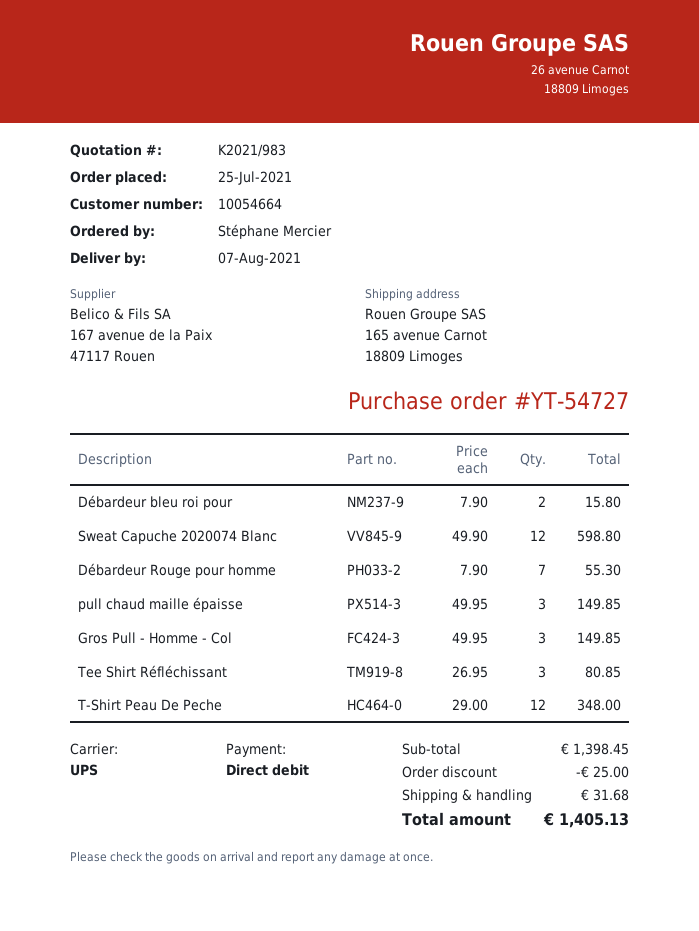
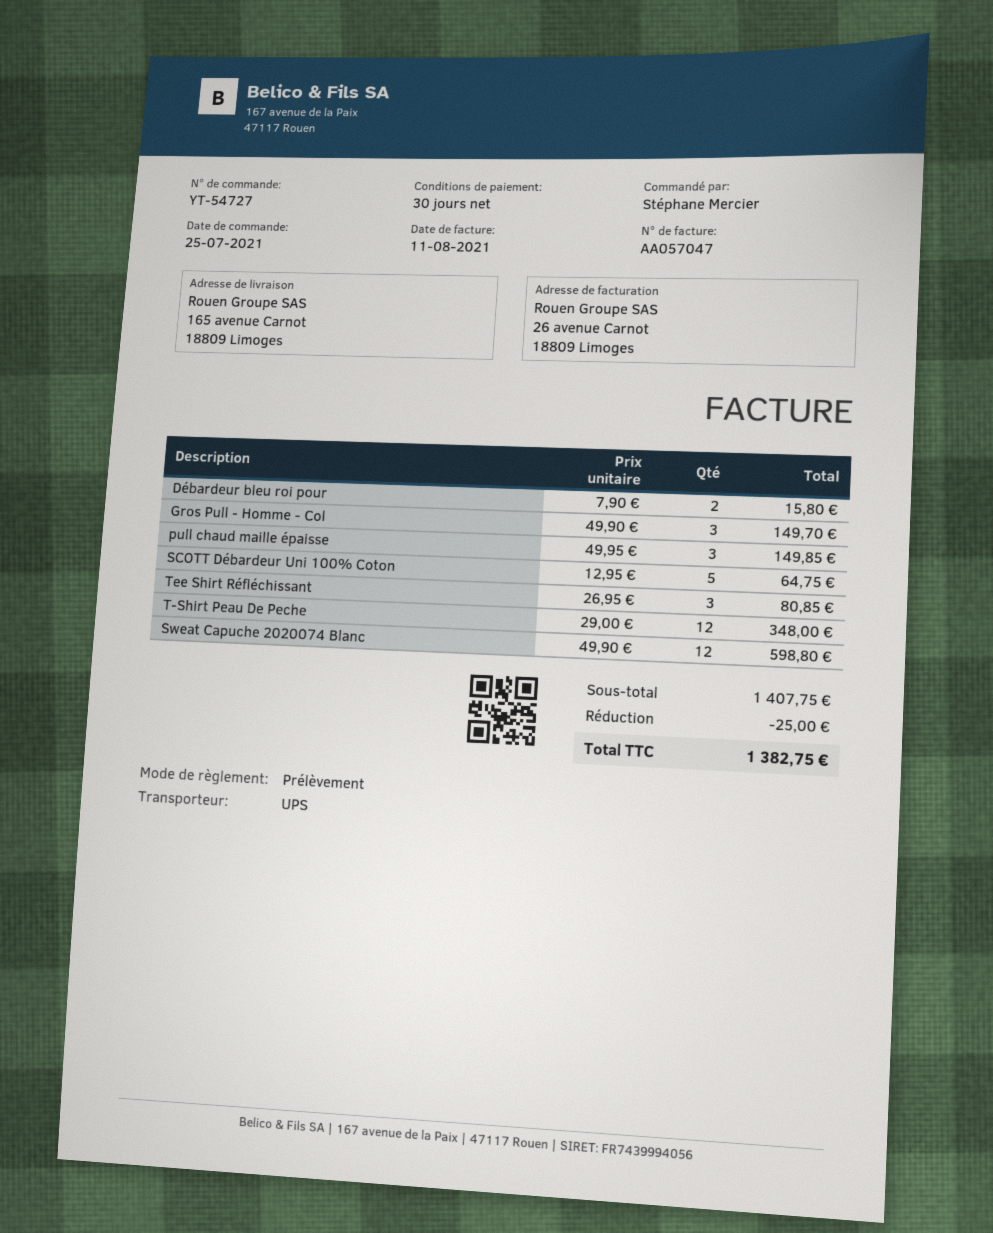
Débardeur Rouge pour homme: 7 x 7.90 = 55.30 -> none
Gros Pull - Homme - Col: 3 x 49.95 = 149.85 -> 3 x 49.90 = 149.70
SCOTT Débardeur Uni 100% Coton: none -> 5 x 12.95 = 64.75
subtotal: 1398.45 -> 1407.75
shipping: 31.68 -> none
total: 1405.13 -> 1382.75

